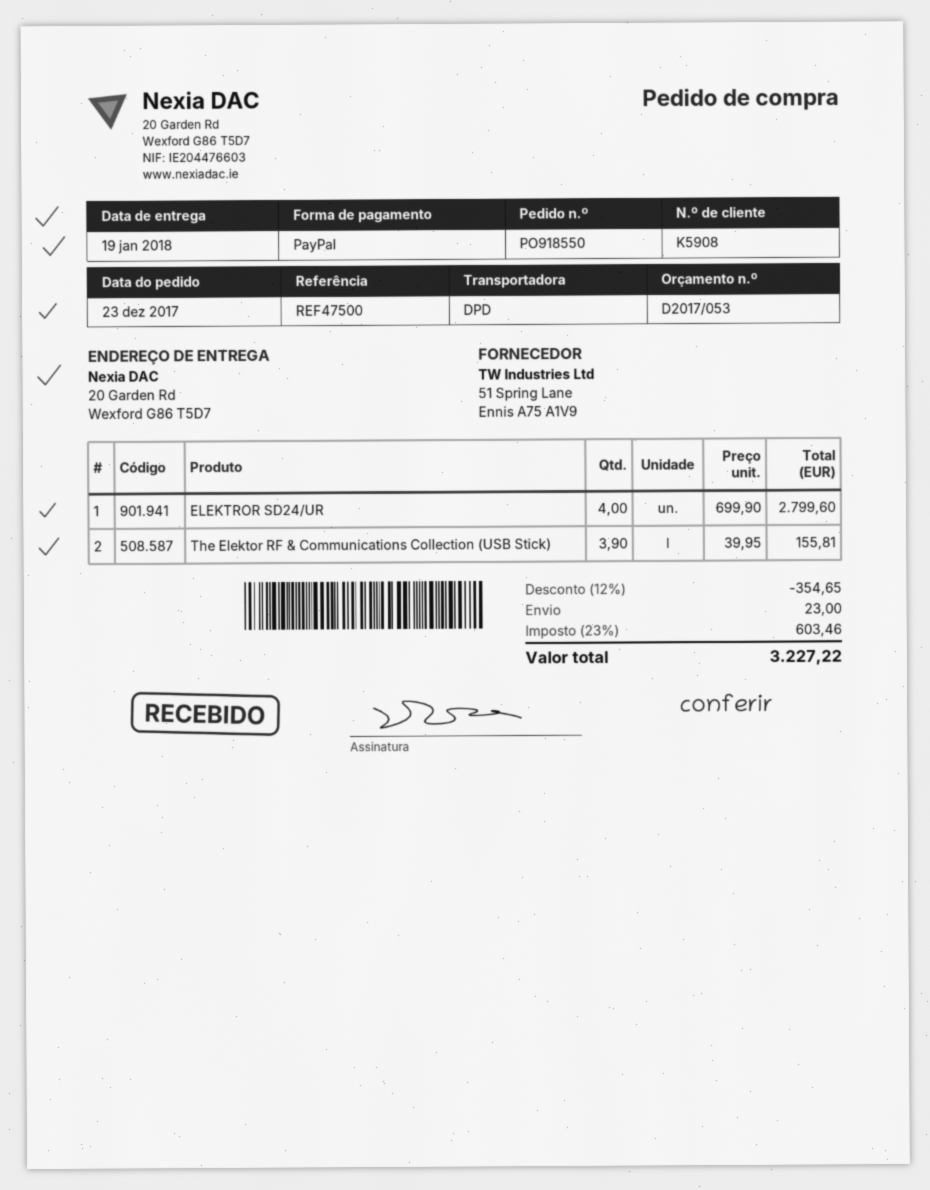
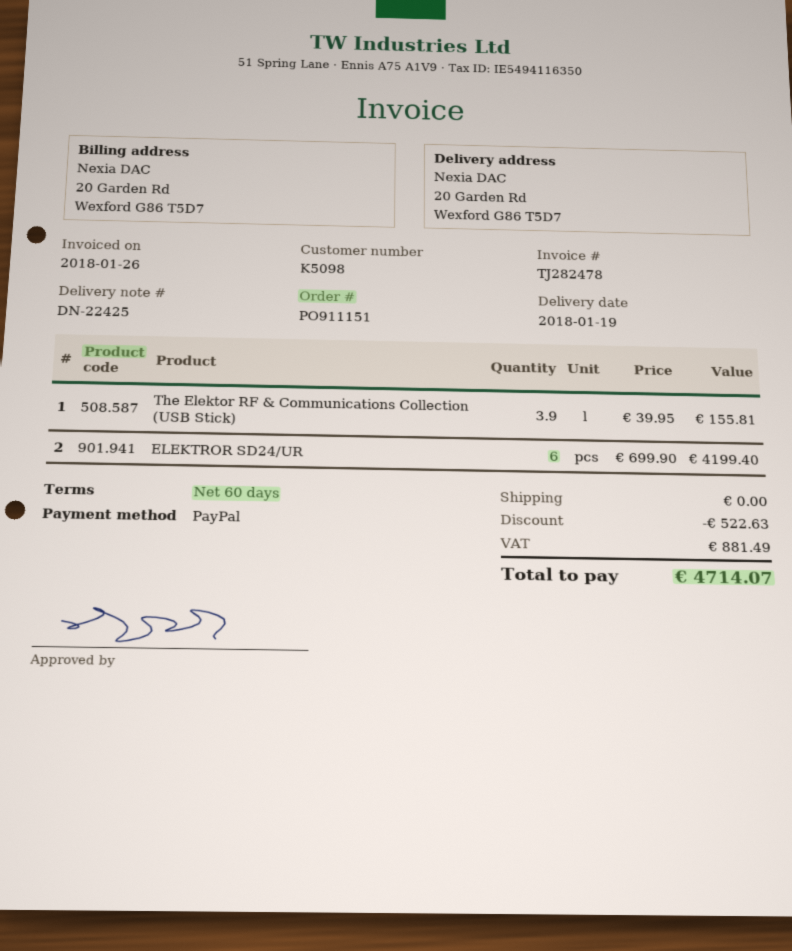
order number: PO918550 -> PO911151
customer number: K5908 -> K5098
ELEKTROR SD24/UR: 4 x 699.90 = 2799.60 -> 6 x 699.90 = 4199.40
discount: 354.65 -> 522.63
shipping: 23.00 -> 0.00
tax: 603.46 -> 881.49
total: 3227.22 -> 4714.07

